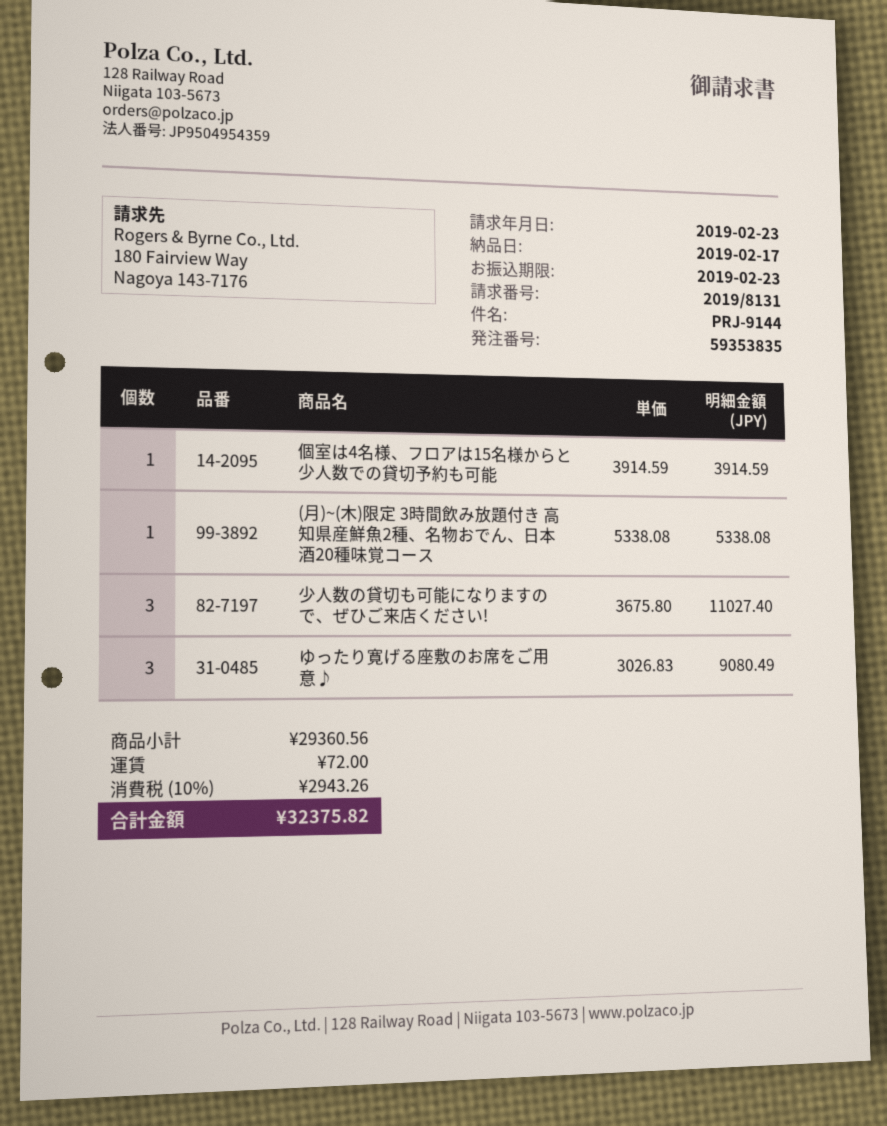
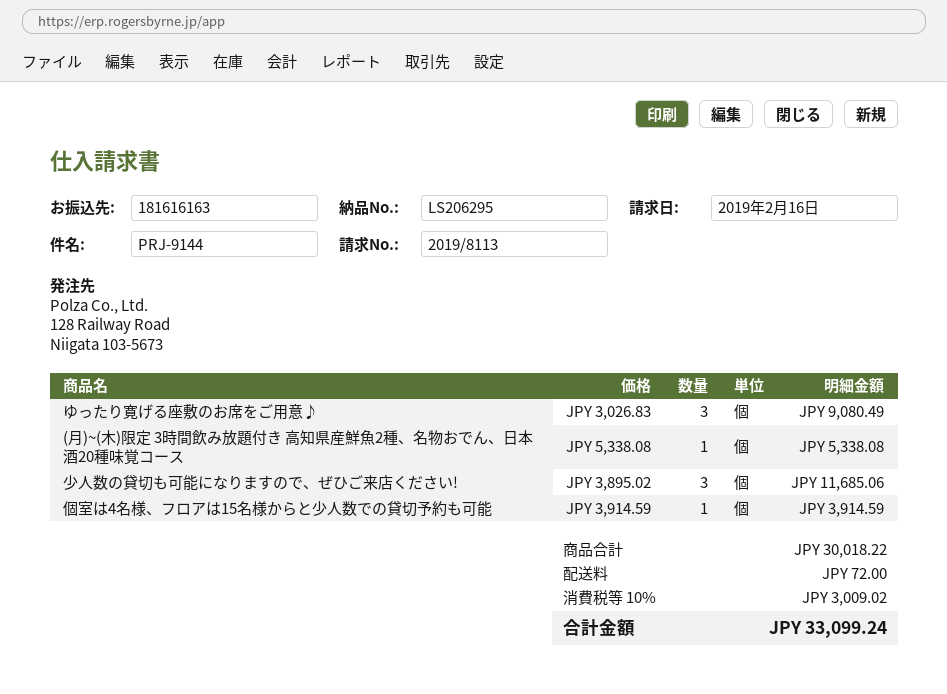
invoice number: 2019/8131 -> 2019/8113
invoice date: 2019-02-23 -> 2019-02-16
少人数の貸切も可能になりますので、ぜひご来店ください!: 3 x 3675.80 = 11027.40 -> 3 x 3895.02 = 11685.06
subtotal: 29360.56 -> 30018.22
tax: 10% = 2943.26 -> 10% = 3009.02
total: 32375.82 -> 33099.24

